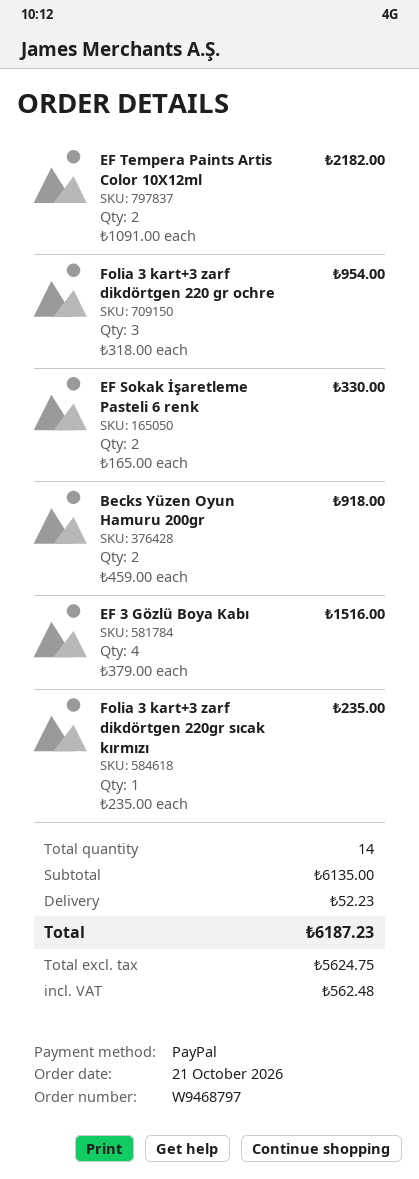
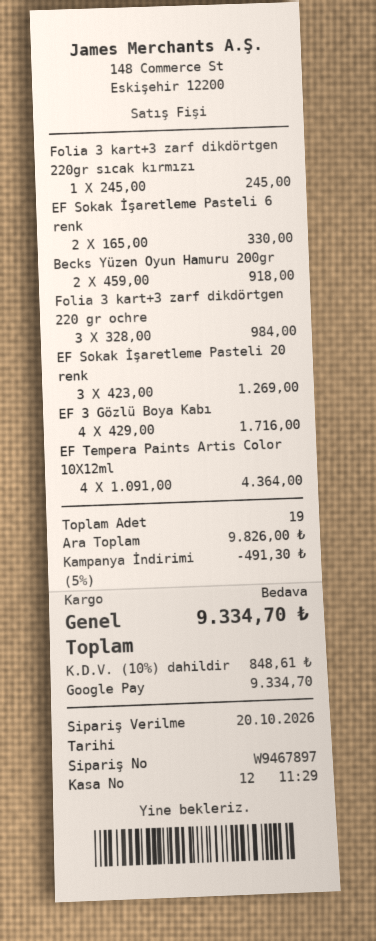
order number: W9468797 -> W9467897
order date: 2026-10-21 -> 2026-10-20
payment method: PayPal -> Google Pay
EF Tempera Paints Artis Color 10X12ml: 2 x 1091.00 = 2182.00 -> 4 x 1091.00 = 4364.00
Folia 3 kart+3 zarf dikdörtgen 220 gr ochre: 3 x 318.00 = 954.00 -> 3 x 328.00 = 984.00
EF 3 Gözlü Boya Kabı: 4 x 379.00 = 1516.00 -> 4 x 429.00 = 1716.00
Folia 3 kart+3 zarf dikdörtgen 220gr sıcak kırmızı: 1 x 235.00 = 235.00 -> 1 x 245.00 = 245.00
EF Sokak İşaretleme Pasteli 20 renk: none -> 3 x 423.00 = 1269.00
total quantity: 14 -> 19
subtotal: 6135.00 -> 9826.00
discount: none -> 5% = 491.30
shipping: 52.23 -> 0.00
tax: 562.48 -> 848.61
total: 6187.23 -> 9334.70

